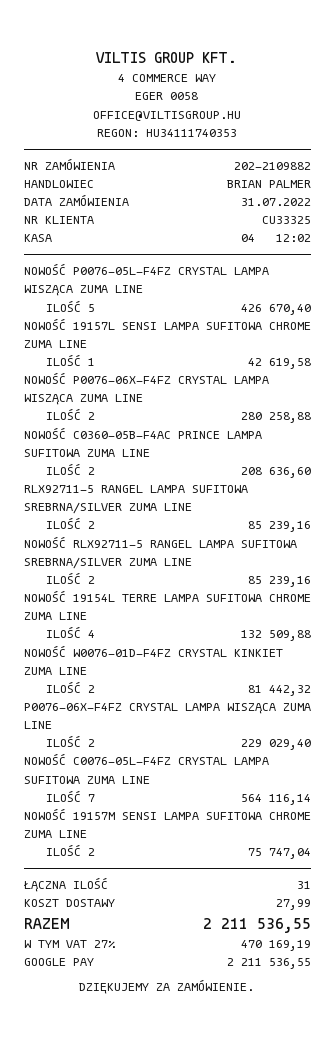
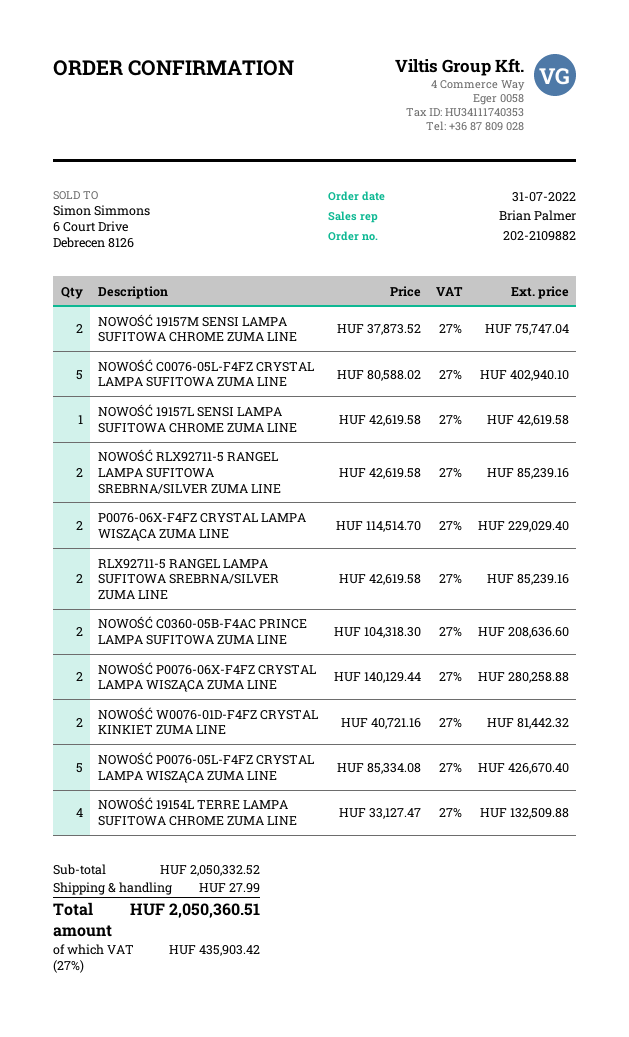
NOWOŚĆ C0076-05L-F4FZ CRYSTAL LAMPA SUFITOWA ZUMA LINE: 7 for 564116.14 -> 5 for 402940.10
tax: 27% = 470169.19 -> 27% = 435903.42
total: 2211536.55 -> 2050360.51

